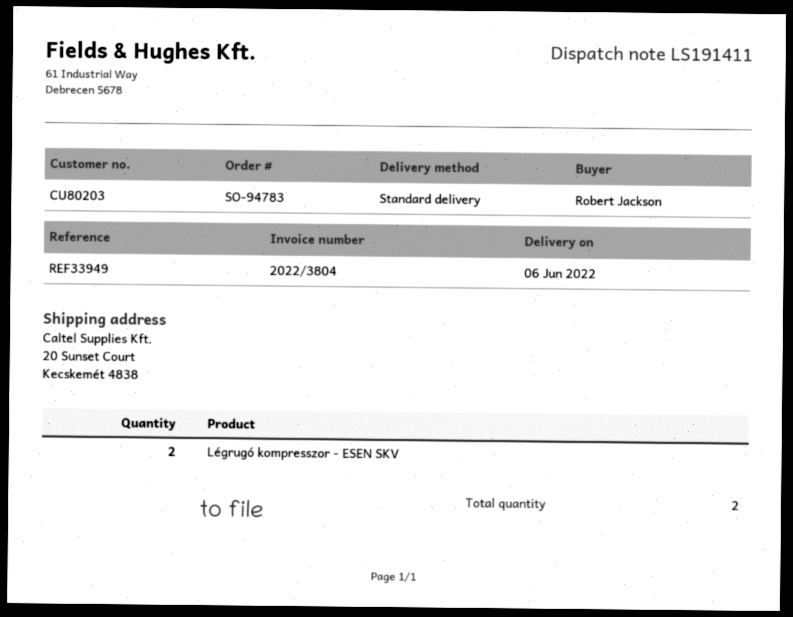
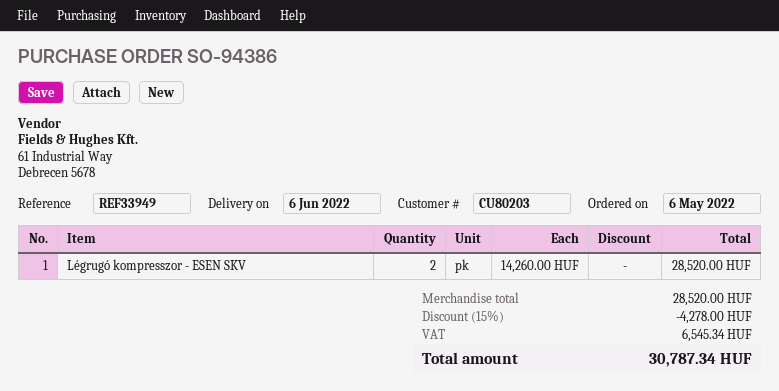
order number: SO-94783 -> SO-94386

